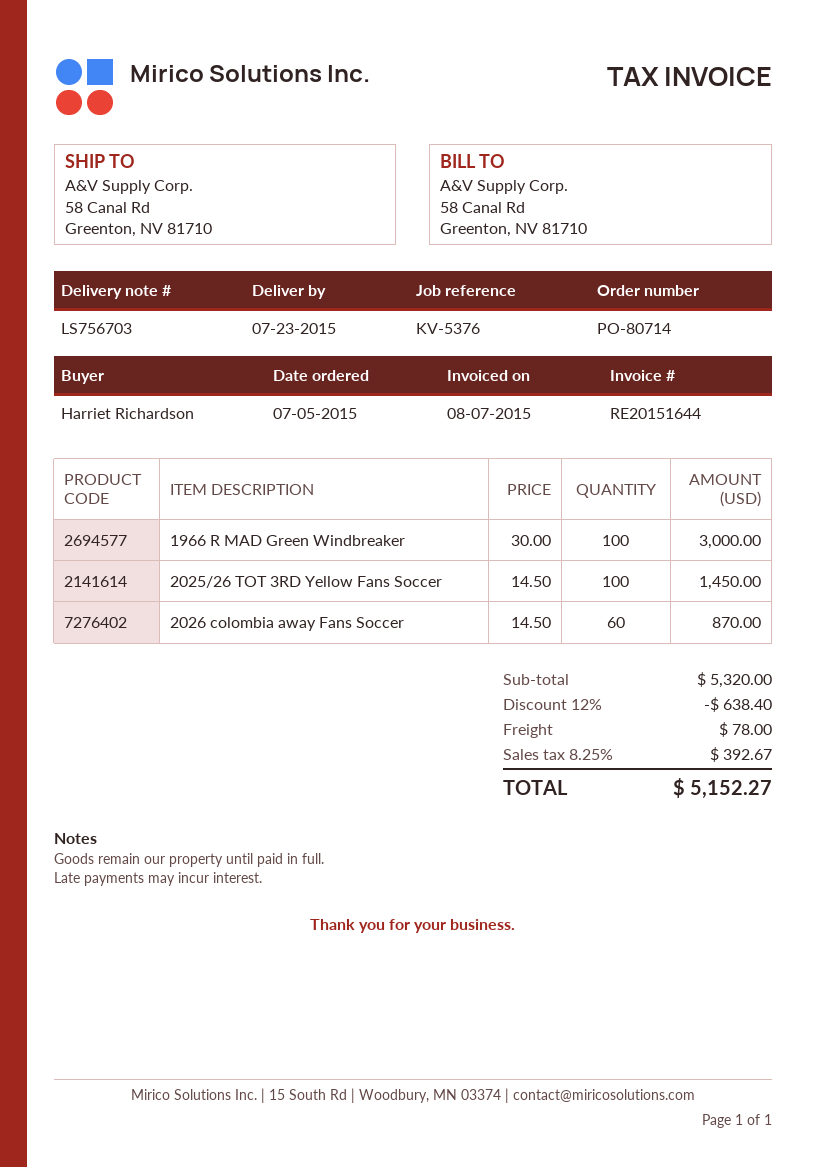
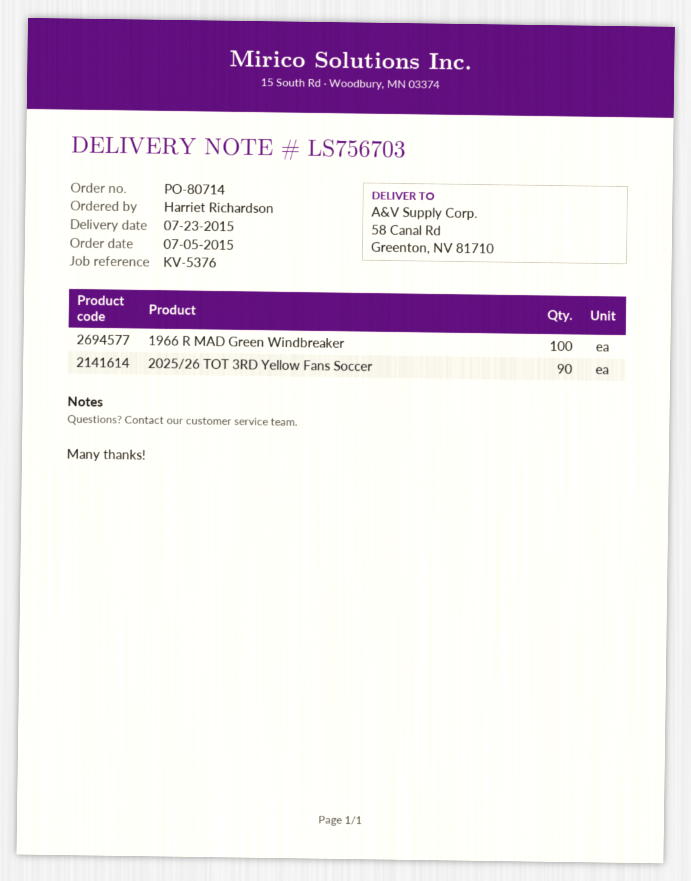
2025/26 TOT 3RD Yellow Fans Soccer: 100 -> 90
2026 colombia away Fans Soccer: 60 -> none

